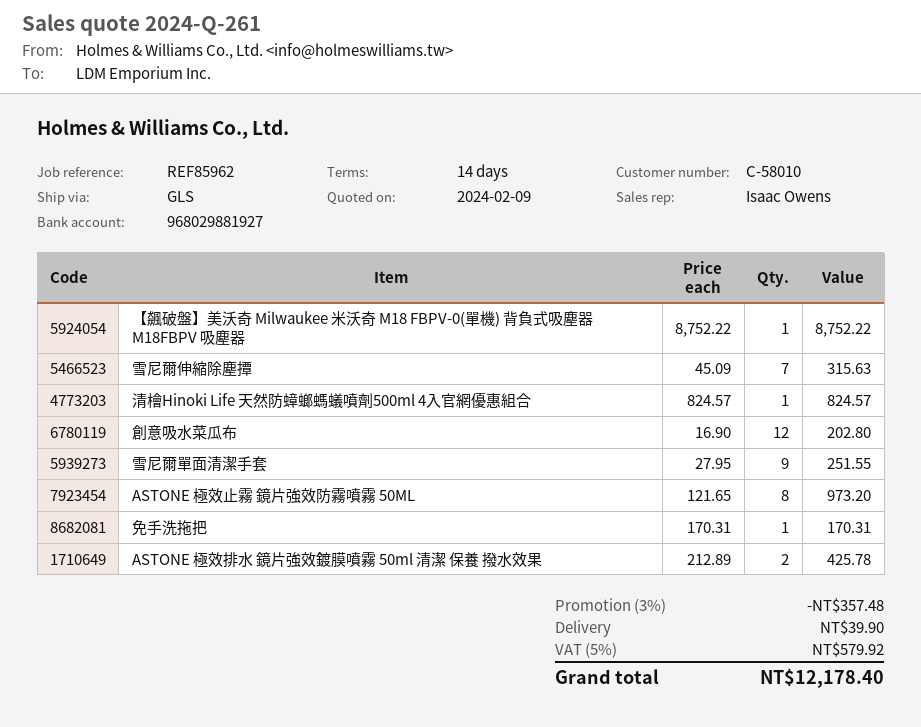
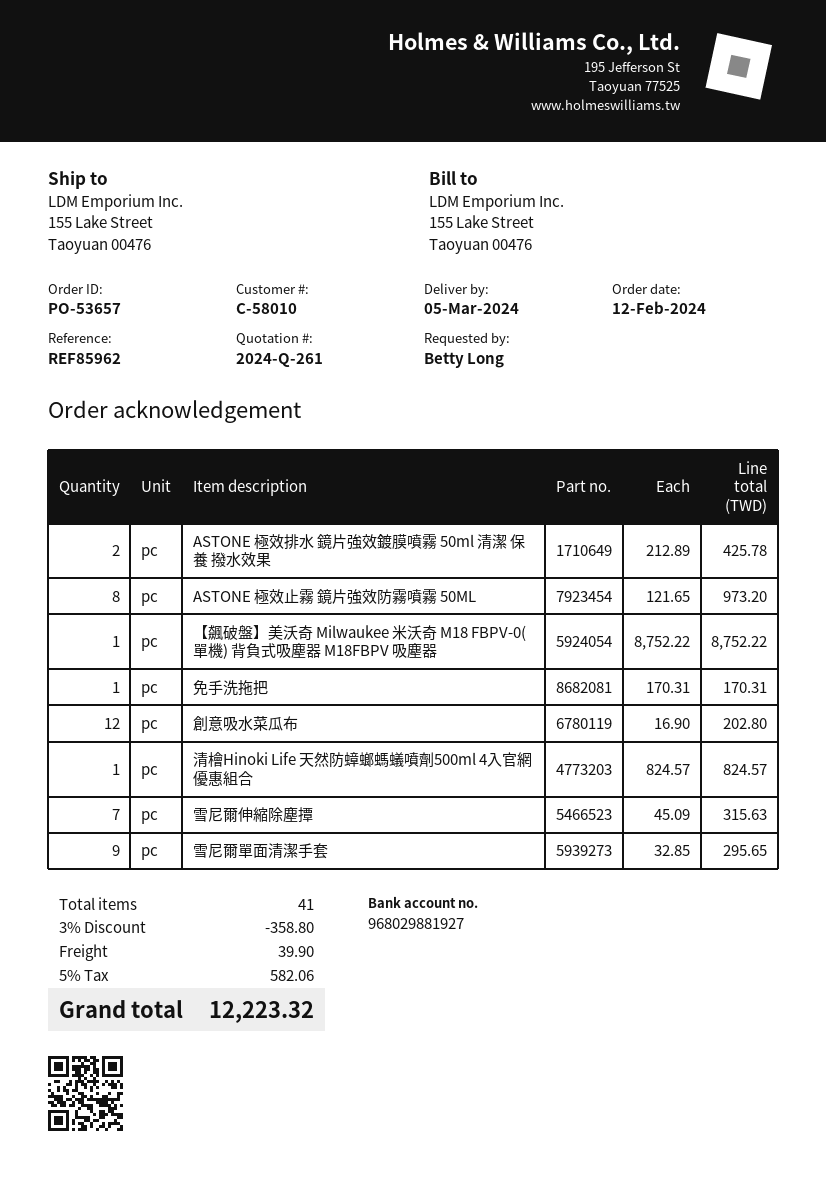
雪尼爾單面清潔手套: 9 x 27.95 = 251.55 -> 9 x 32.85 = 295.65
discount: 3% = 357.48 -> 3% = 358.80
tax: 5% = 579.92 -> 5% = 582.06
total: 12178.40 -> 12223.32

